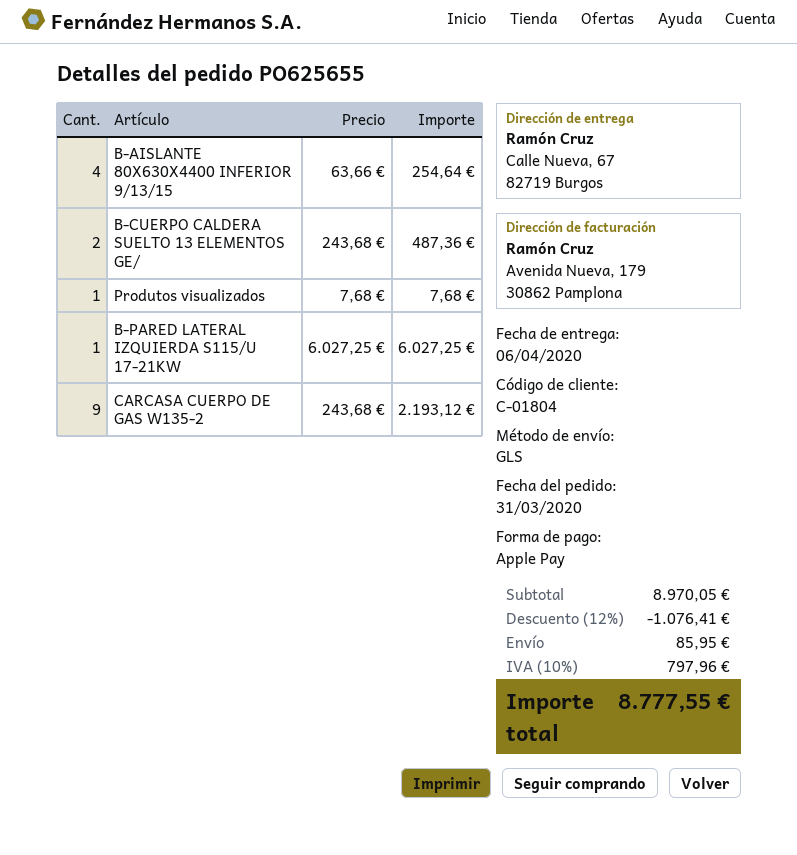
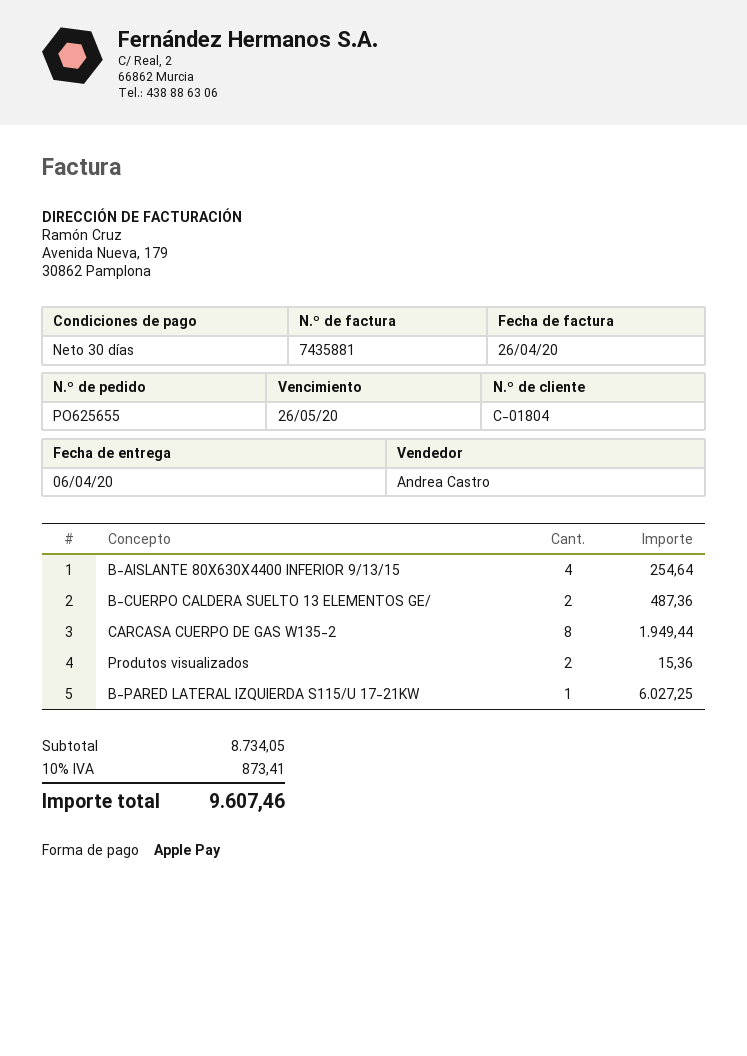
Produtos visualizados: 1 for 7.68 -> 2 for 15.36
CARCASA CUERPO DE GAS W135-2: 9 for 2193.12 -> 8 for 1949.44
subtotal: 8970.05 -> 8734.05
discount: 12% = 1076.41 -> none
shipping: 85.95 -> none
tax: 10% = 797.96 -> 10% = 873.41
total: 8777.55 -> 9607.46

